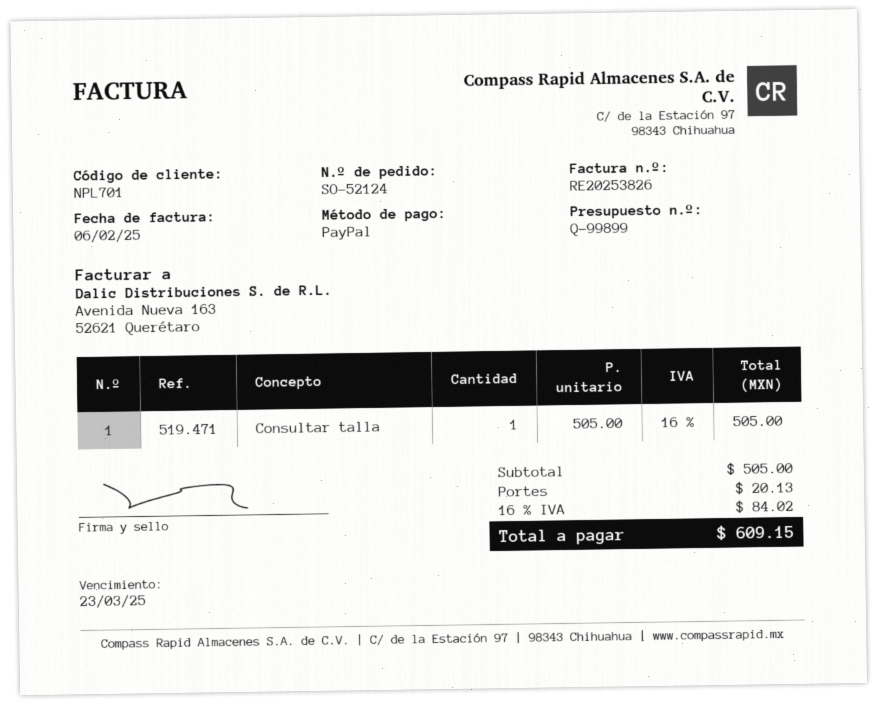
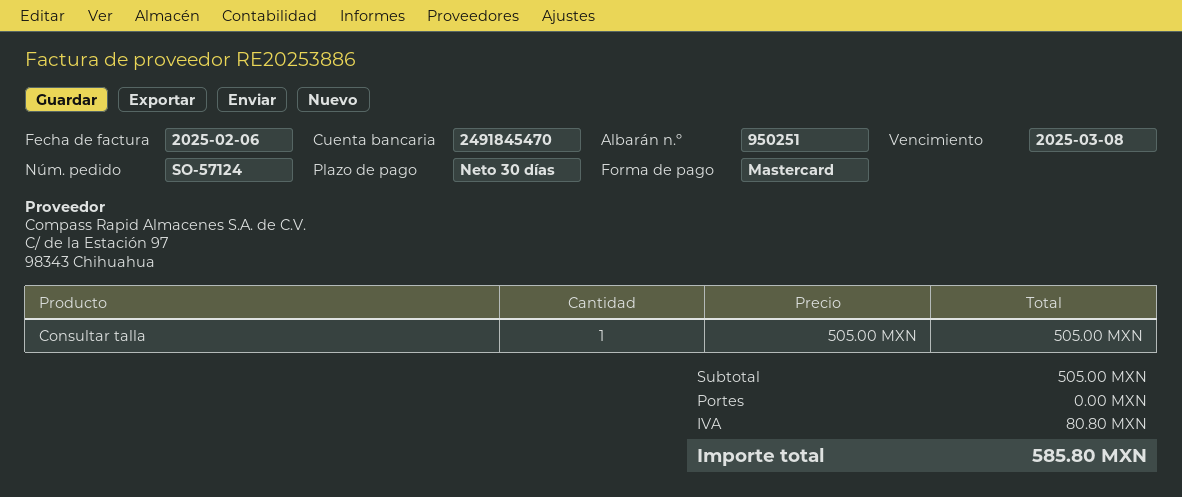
order number: SO-52124 -> SO-57124
invoice number: RE20253826 -> RE20253886
due date: 2025-03-23 -> 2025-03-08
payment method: PayPal -> Mastercard
shipping: 20.13 -> 0.00
tax: 84.02 -> 80.80
total: 609.15 -> 585.80

